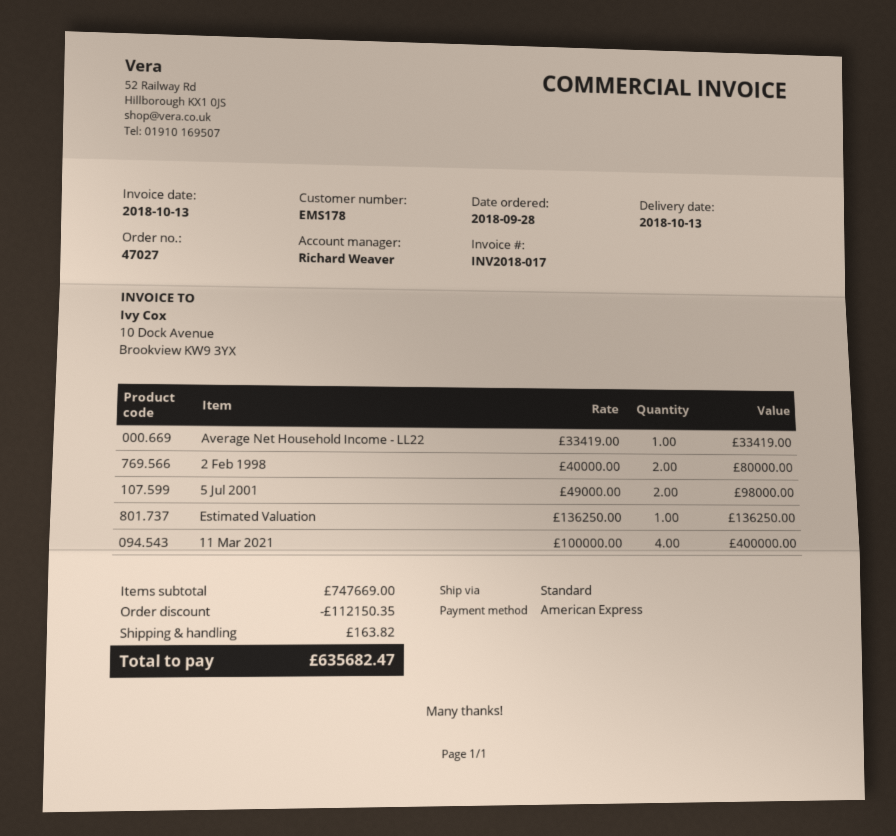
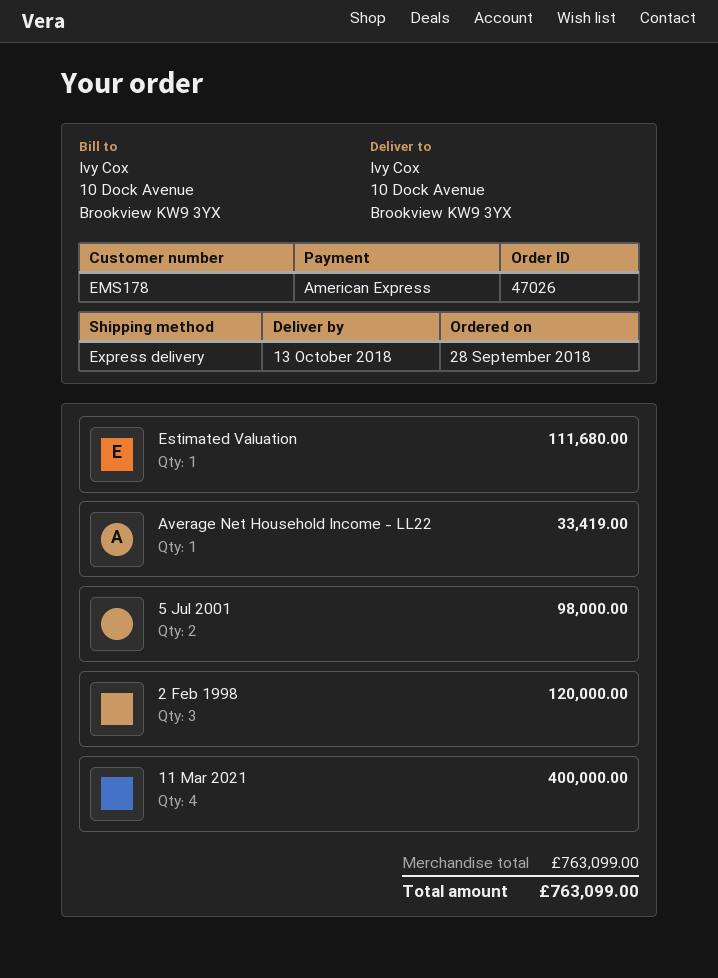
order number: 47027 -> 47026
shipping method: standard -> express
2 Feb 1998: 2 for 80000.00 -> 3 for 120000.00
Estimated Valuation: 1 for 136250.00 -> 1 for 111680.00
subtotal: 747669.00 -> 763099.00
discount: 112150.35 -> none
shipping: 163.82 -> none
total: 635682.47 -> 763099.00

